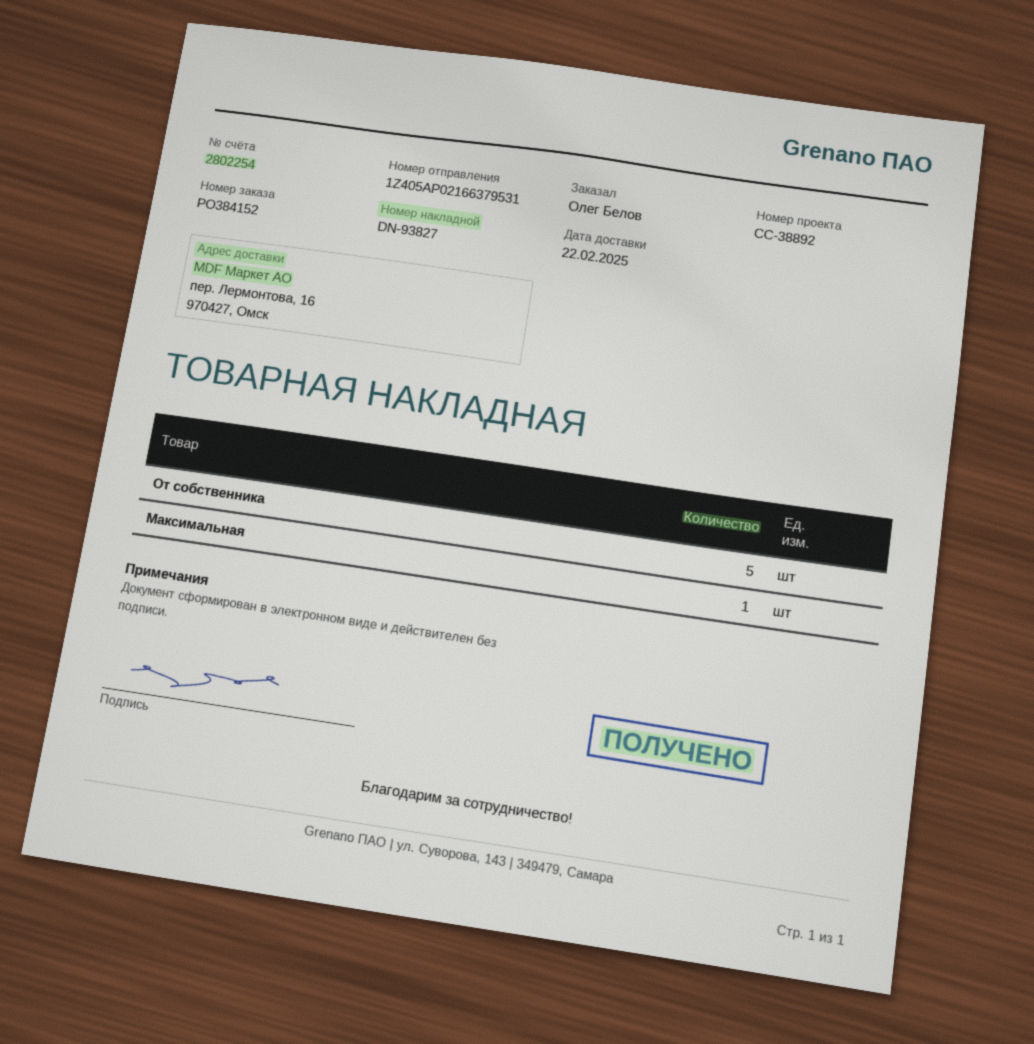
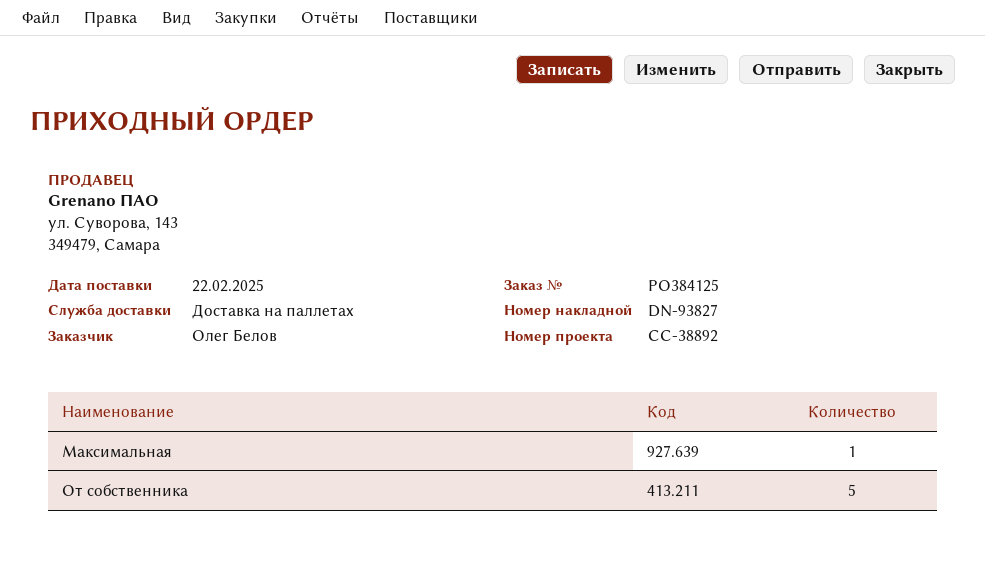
order number: PO384152 -> PO384125

